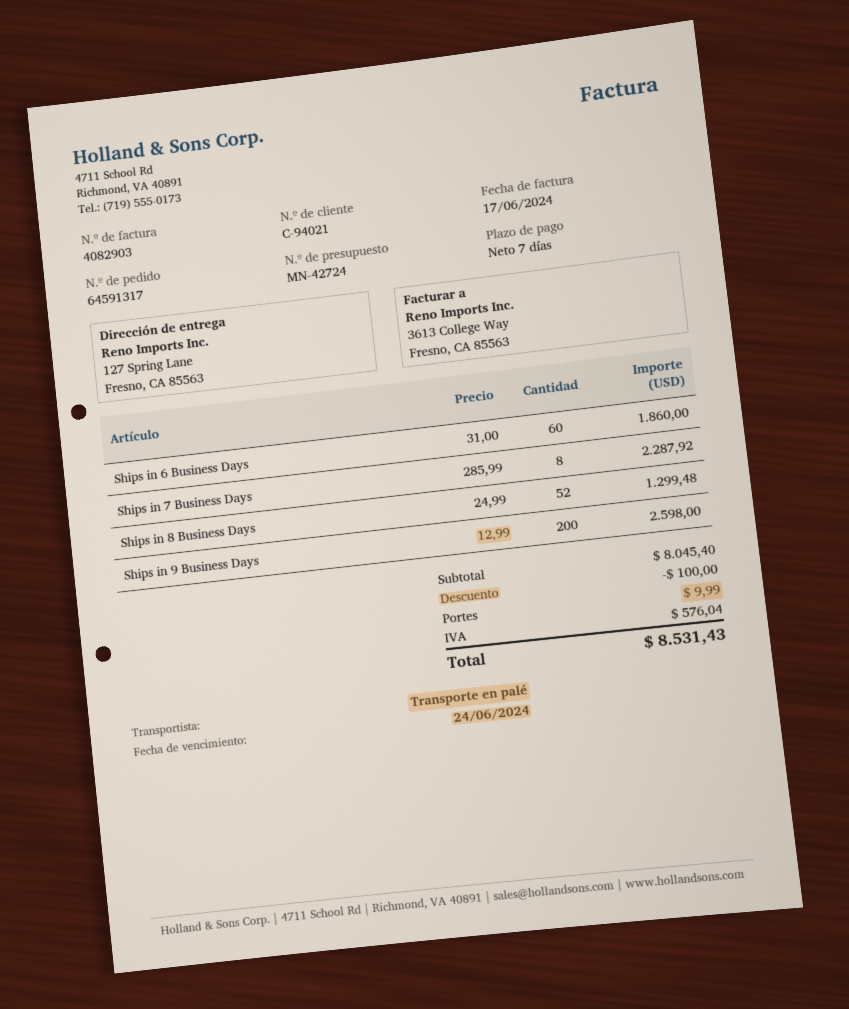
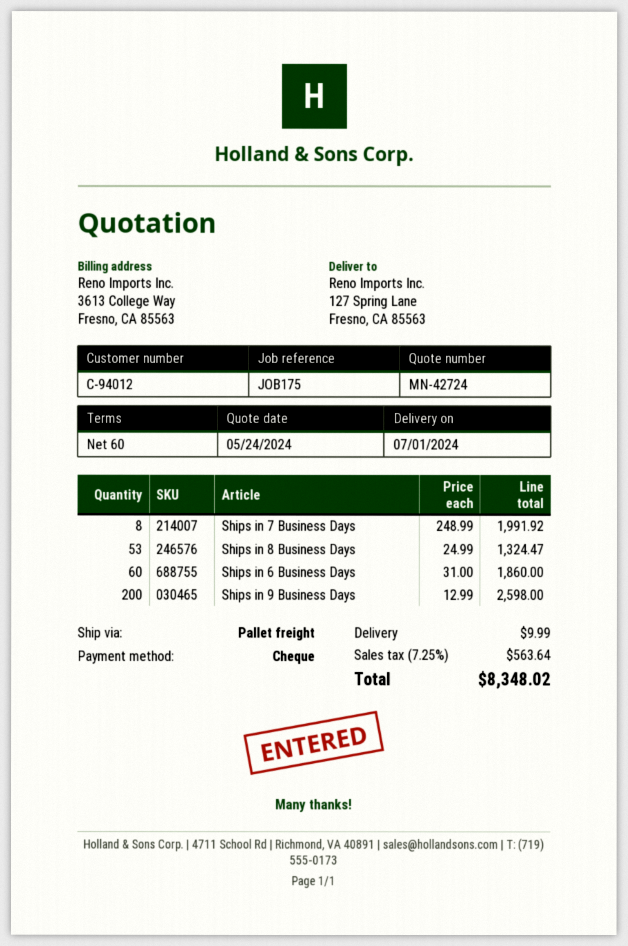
payment terms: 7 days -> 60 days
customer number: C-94021 -> C-94012
Ships in 7 Business Days: 8 x 285.99 = 2287.92 -> 8 x 248.99 = 1991.92
Ships in 8 Business Days: 52 x 24.99 = 1299.48 -> 53 x 24.99 = 1324.47
discount: 100.00 -> none
tax: 576.04 -> 563.64
total: 8531.43 -> 8348.02

